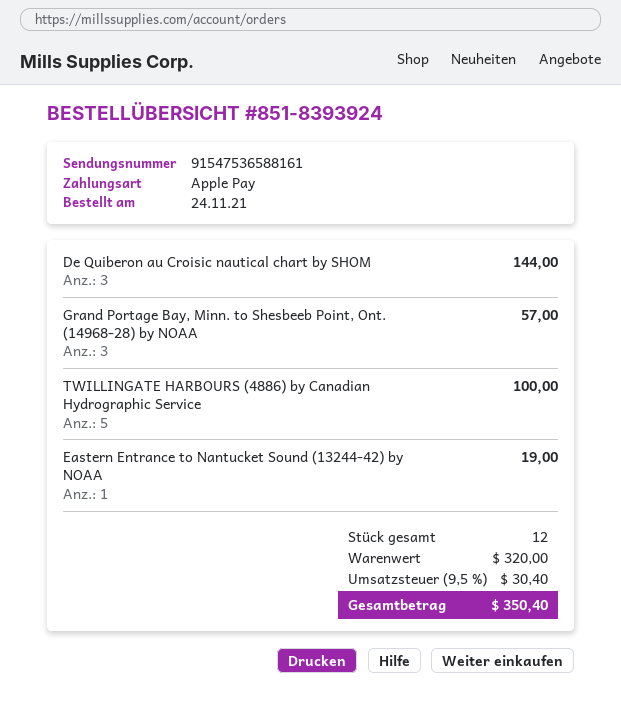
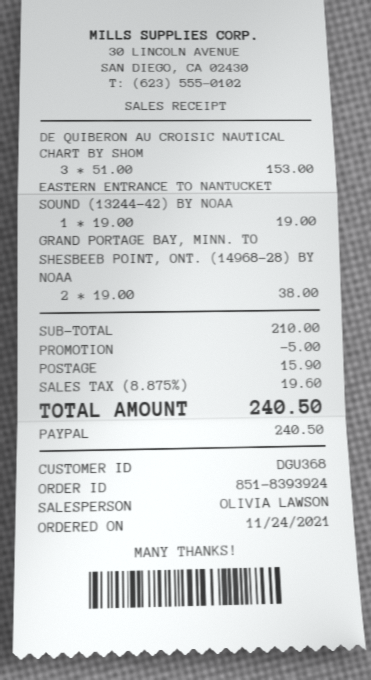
payment method: Apple Pay -> PayPal
De Quiberon au Croisic nautical chart by SHOM: 3 for 144.00 -> 3 for 153.00
Grand Portage Bay, Minn. to Shesbeeb Point, Ont. (14968-28) by NOAA: 3 for 57.00 -> 2 for 38.00
TWILLINGATE HARBOURS (4886) by Canadian Hydrographic Service: 5 for 100.00 -> none
subtotal: 320.00 -> 210.00
discount: none -> 5.00
shipping: none -> 15.90
tax: 9.5% = 30.40 -> 8.875% = 19.60
total: 350.40 -> 240.50

